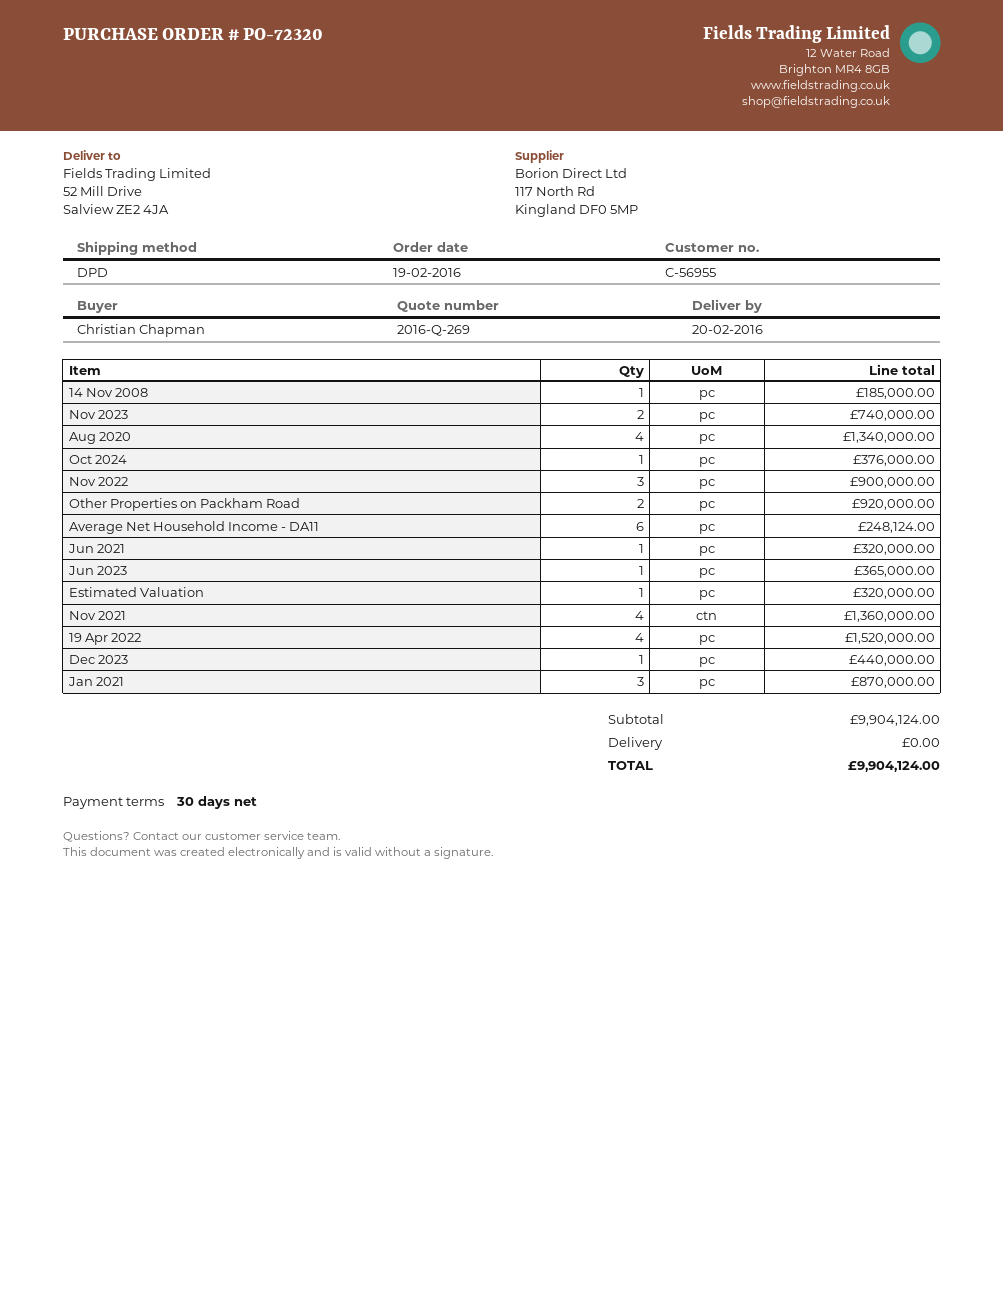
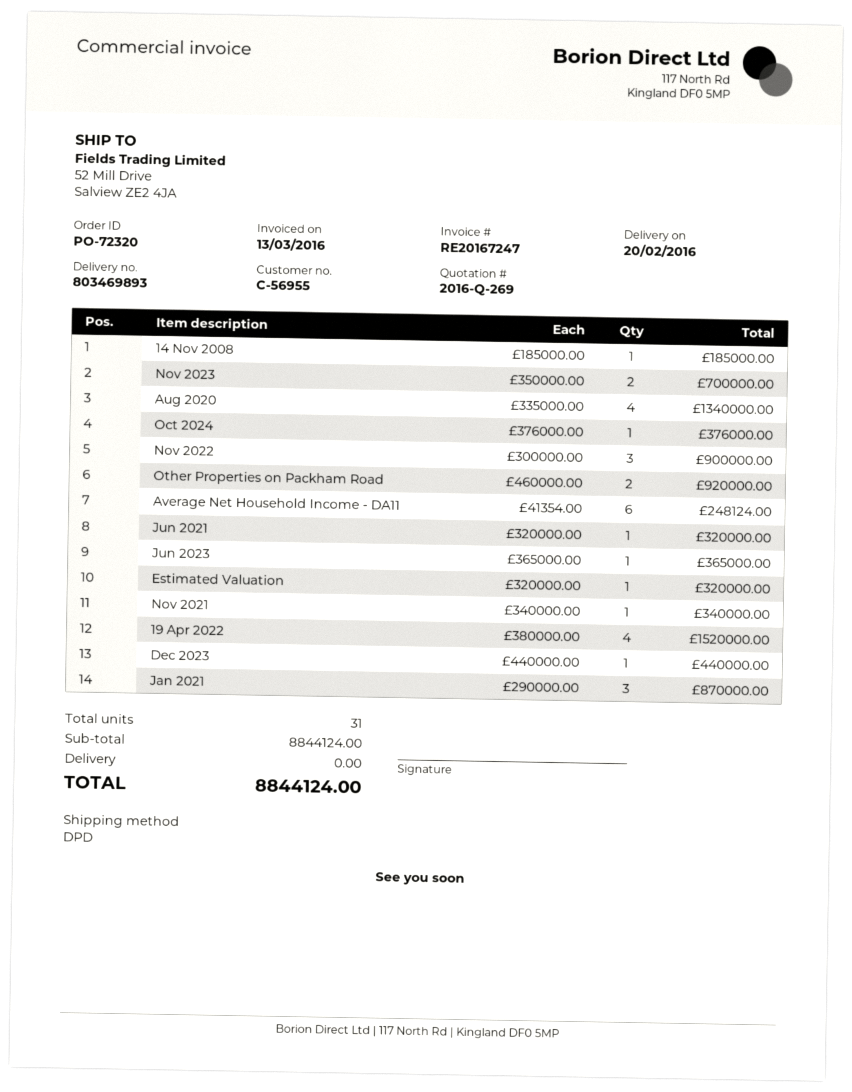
Nov 2023: 2 for 740000.00 -> 2 for 700000.00
Nov 2021: 4 for 1360000.00 -> 1 for 340000.00
subtotal: 9904124.00 -> 8844124.00
total: 9904124.00 -> 8844124.00

